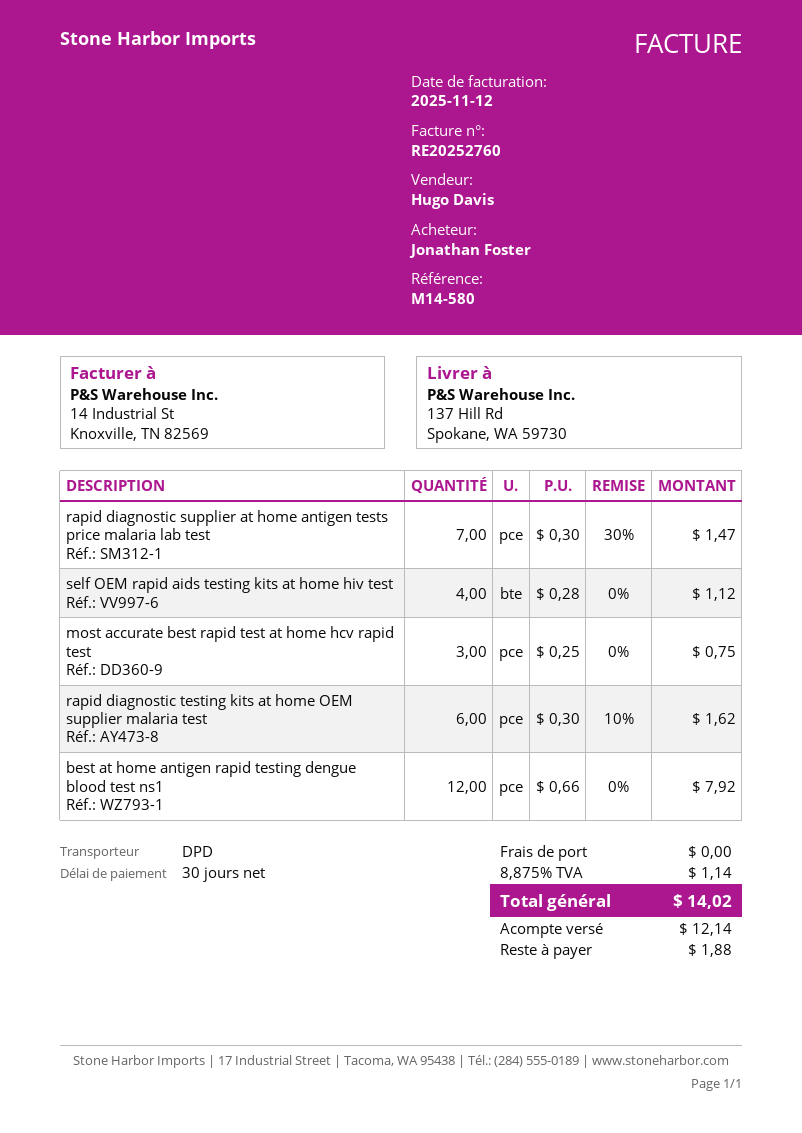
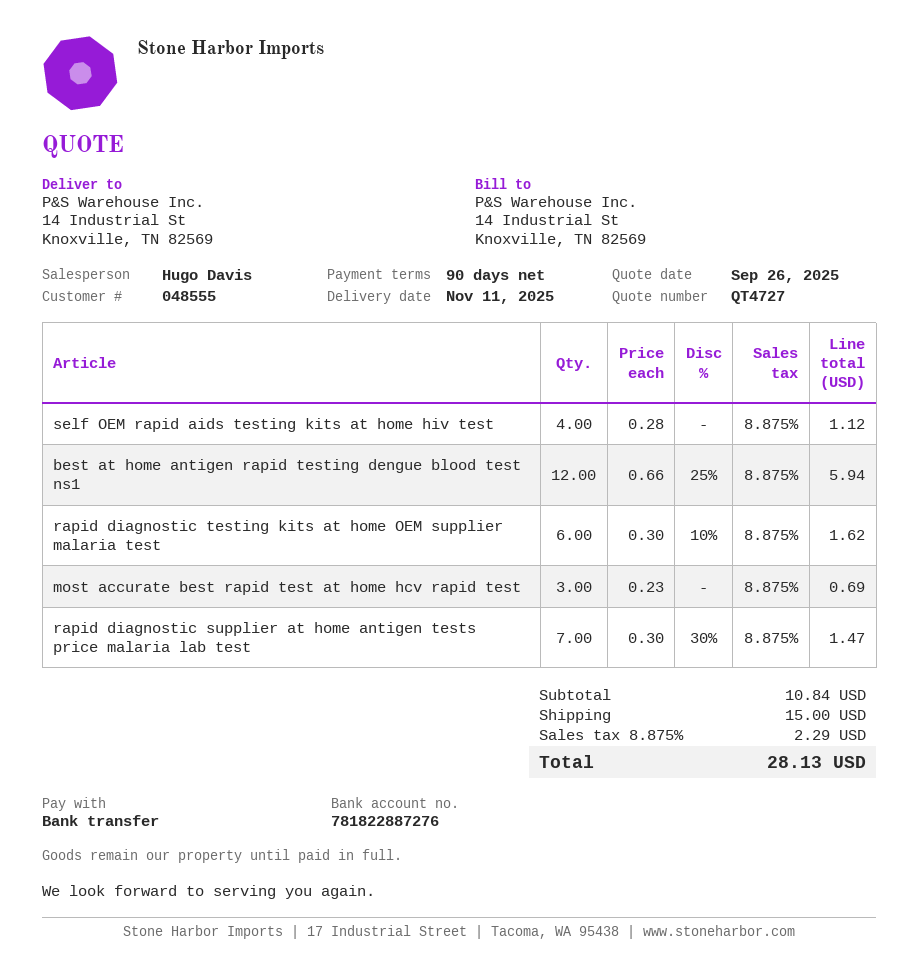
payment terms: 30 days -> 90 days
ship to: 137 Hill Rd, Spokane, WA 59730 -> 14 Industrial St, Knoxville, TN 82569
most accurate best rapid test at home hcv rapid test: 3 x 0.25 = 0.75 -> 3 x 0.23 = 0.69
best at home antigen rapid testing dengue blood test ns1: 12 x 0.66 = 7.92 -> 12 x 0.66 - 25% = 5.94
shipping: 0.00 -> 15.00
tax: 8.875% = 1.14 -> 8.875% = 2.29
total: 14.02 -> 28.13

